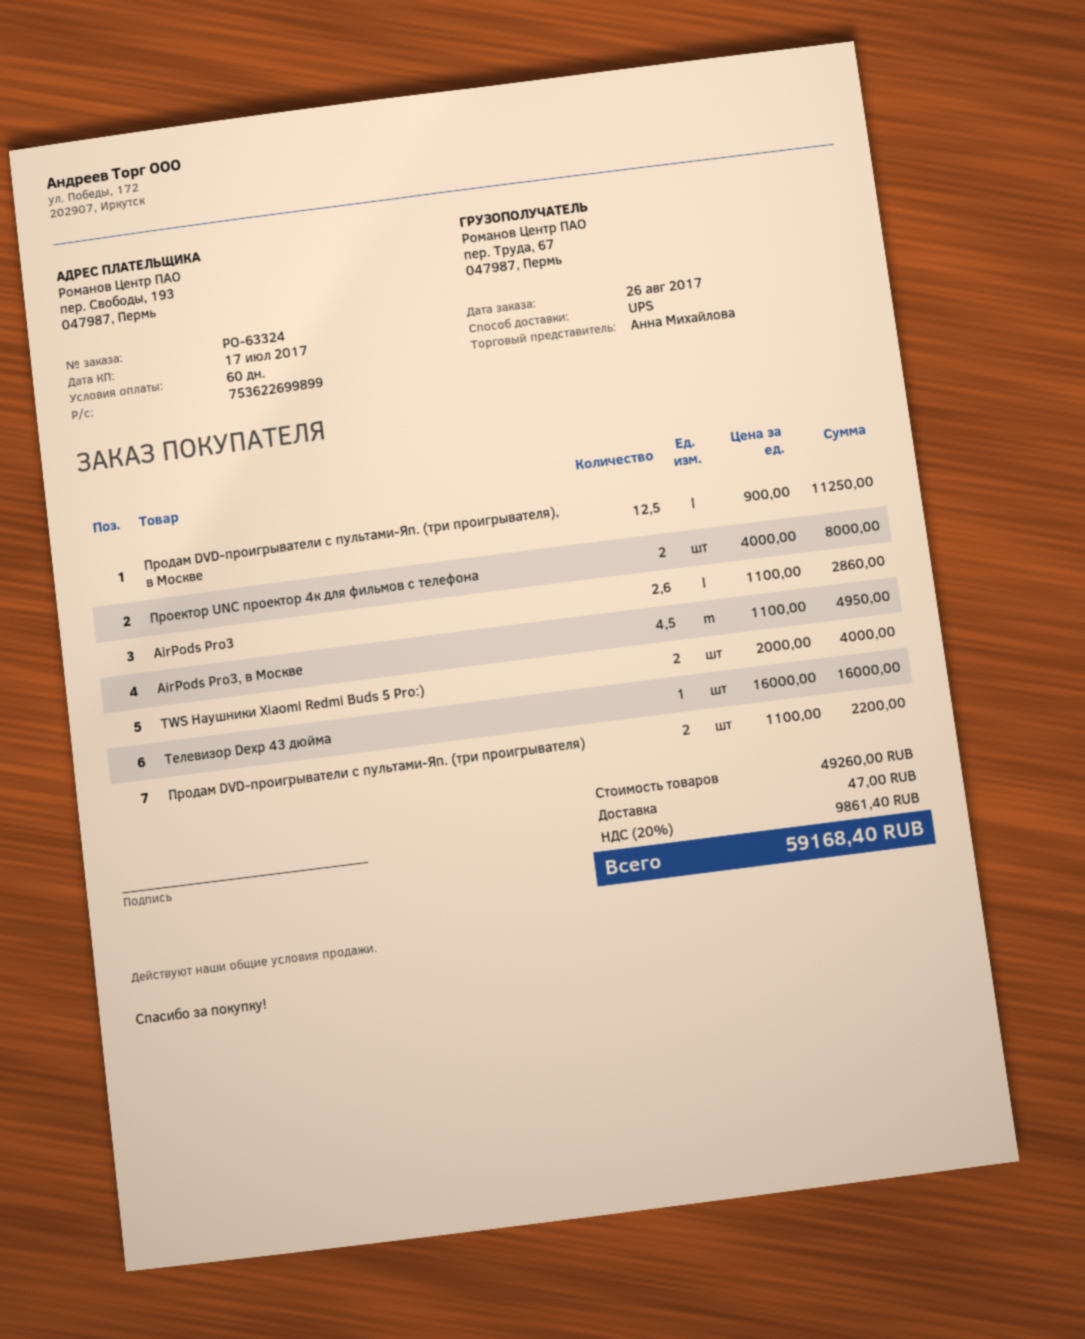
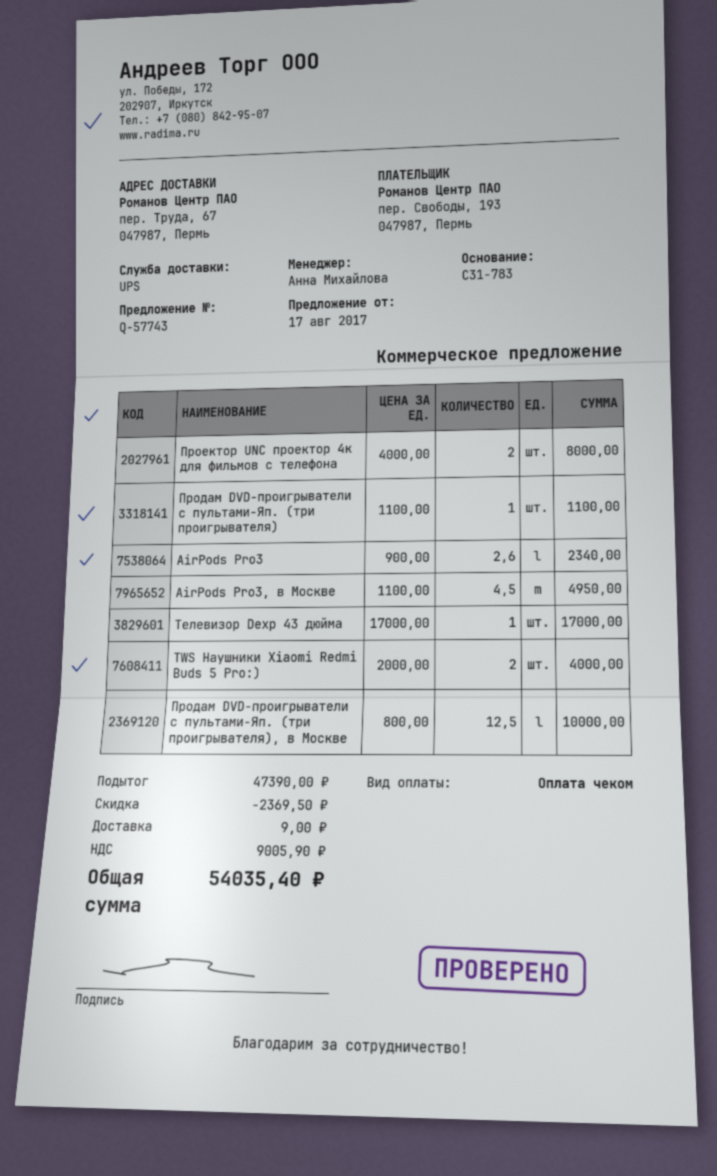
quote date: 2017-07-17 -> 2017-08-17
Продам DVD-проигрыватели с пультами-Яп. (три проигрывателя), в Москве: 12.5 x 900.00 = 11250.00 -> 12.5 x 800.00 = 10000.00
AirPods Pro3: 2.6 x 1100.00 = 2860.00 -> 2.6 x 900.00 = 2340.00
Телевизор Dexp 43 дюйма: 1 x 16000.00 = 16000.00 -> 1 x 17000.00 = 17000.00
Продам DVD-проигрыватели с пультами-Яп. (три проигрывателя): 2 x 1100.00 = 2200.00 -> 1 x 1100.00 = 1100.00
subtotal: 49260.00 -> 47390.00
discount: none -> 2369.50
shipping: 47.00 -> 9.00
tax: 9861.40 -> 9005.90
total: 59168.40 -> 54035.40

